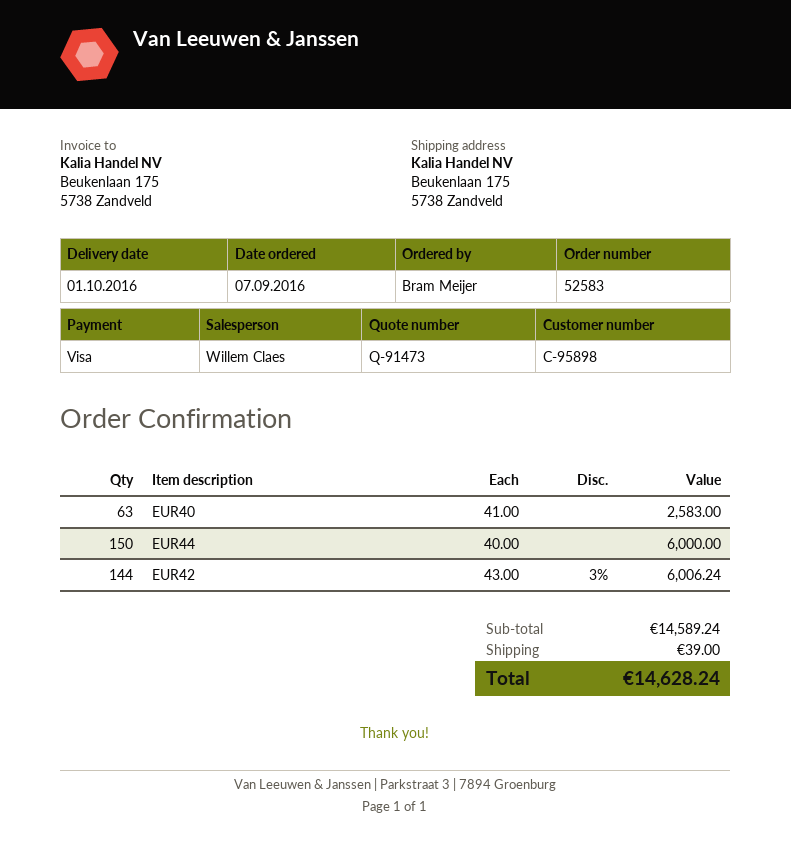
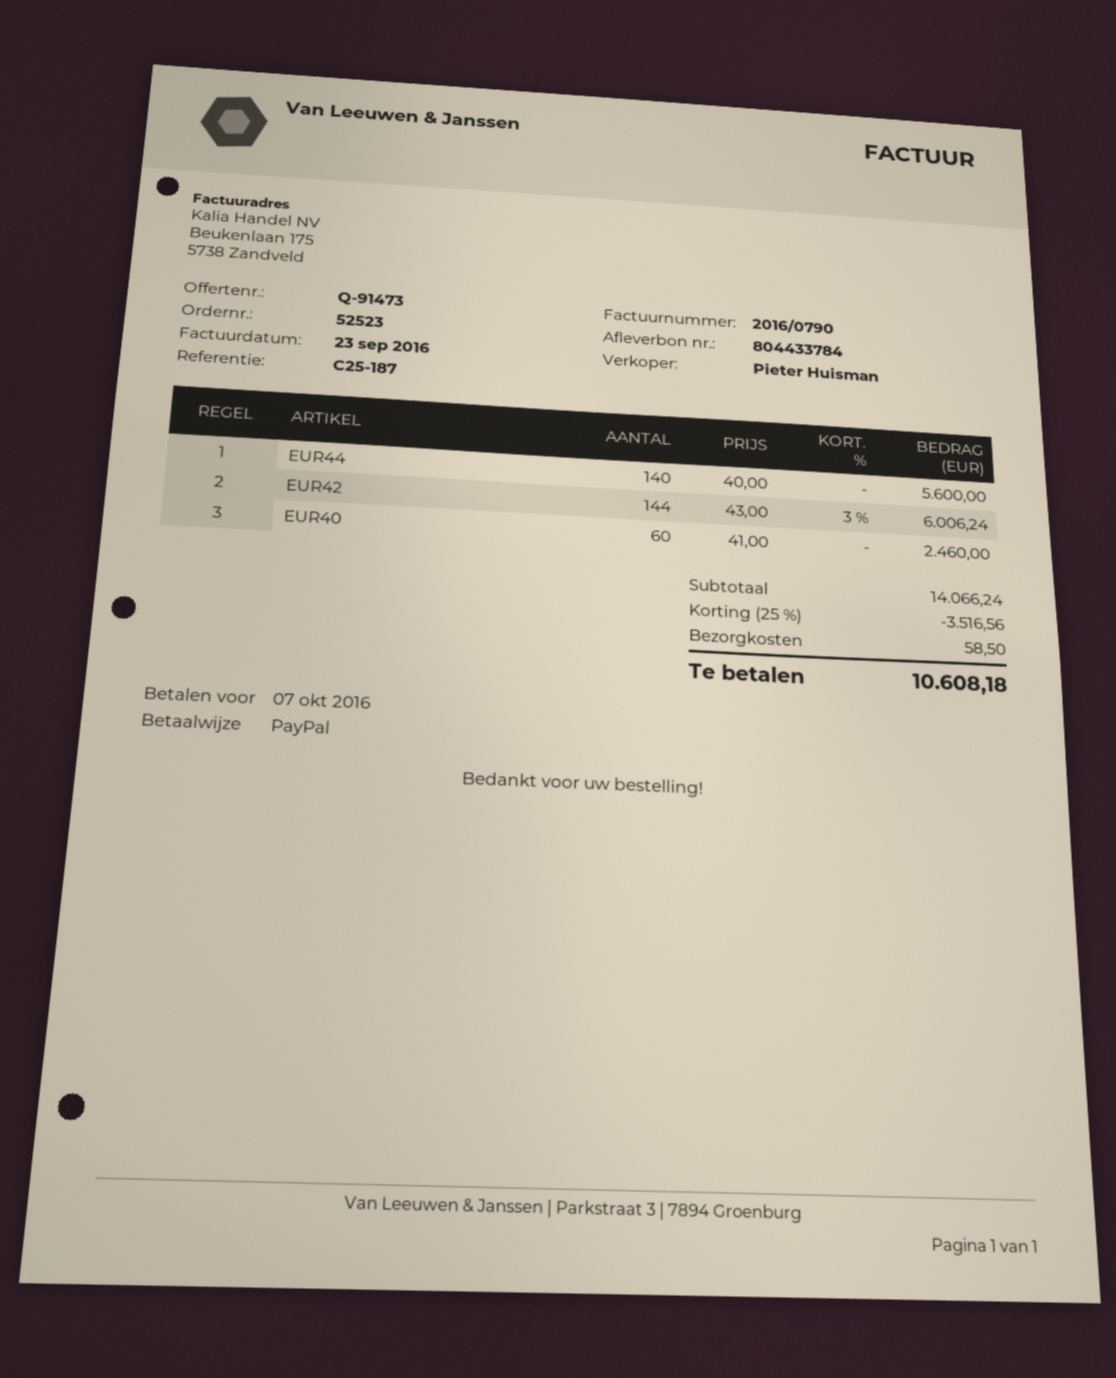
order number: 52583 -> 52523
sales rep: Willem Claes -> Pieter Huisman
payment method: Visa -> PayPal
EUR40: 63 x 41.00 = 2583.00 -> 60 x 41.00 = 2460.00
EUR44: 150 x 40.00 = 6000.00 -> 140 x 40.00 = 5600.00
subtotal: 14589.24 -> 14066.24
discount: none -> 25% = 3516.56
shipping: 39.00 -> 58.50
total: 14628.24 -> 10608.18

